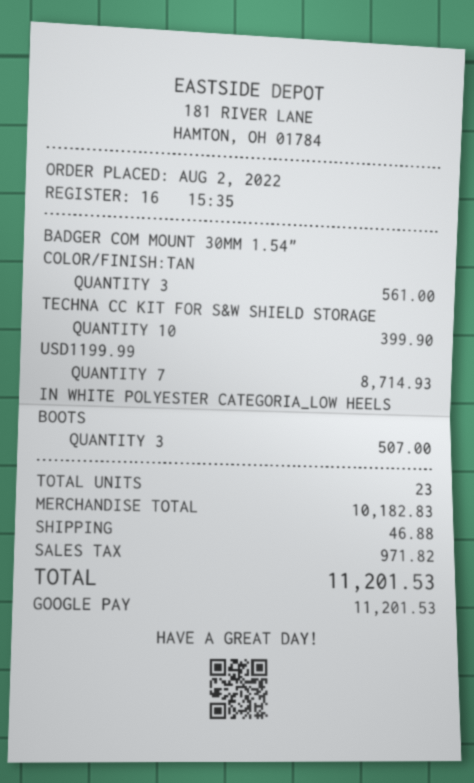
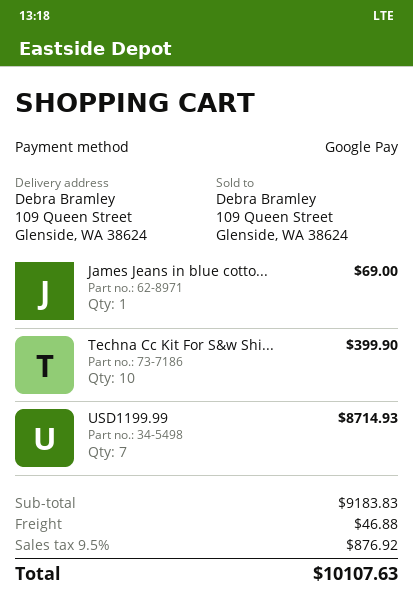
BADGER COM MOUNT 30MM 1.54" COLOR/FINISH:TAN: 3 for 561.00 -> none
IN WHITE POLYESTER CATEGORIA_LOW HEELS BOOTS: 3 for 507.00 -> none
James Jeans in blue cotto...: none -> 1 for 69.00
subtotal: 10182.83 -> 9183.83
tax: 971.82 -> 876.92
total: 11201.53 -> 10107.63

